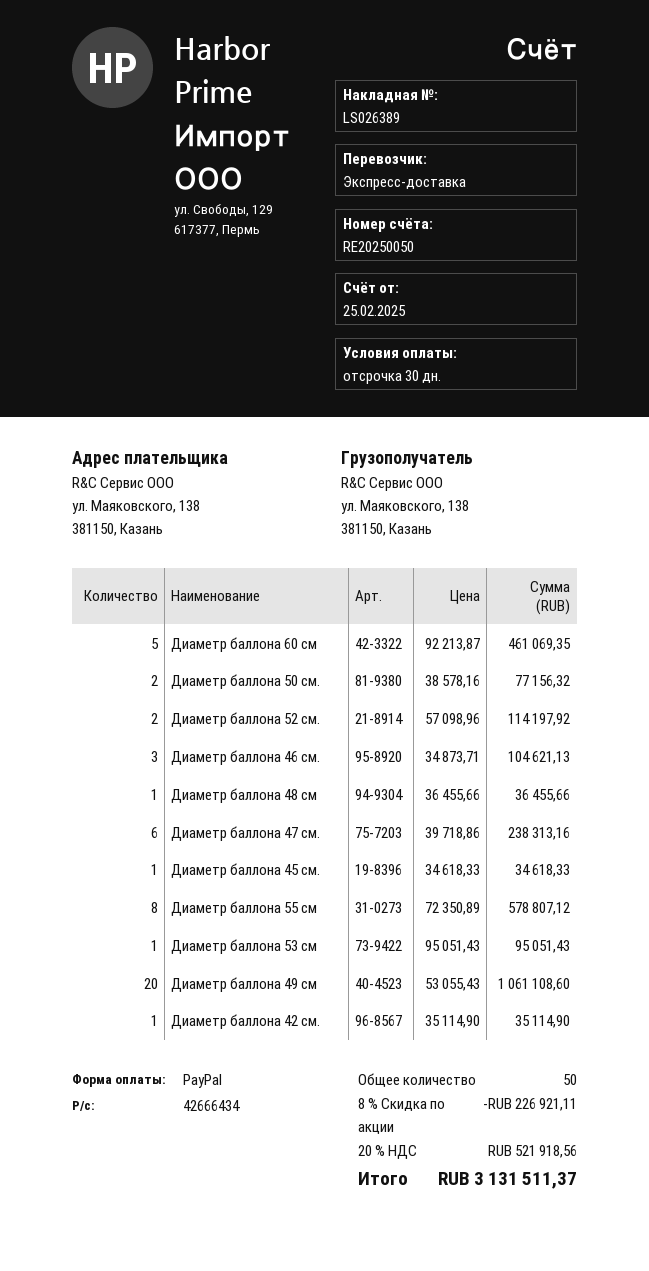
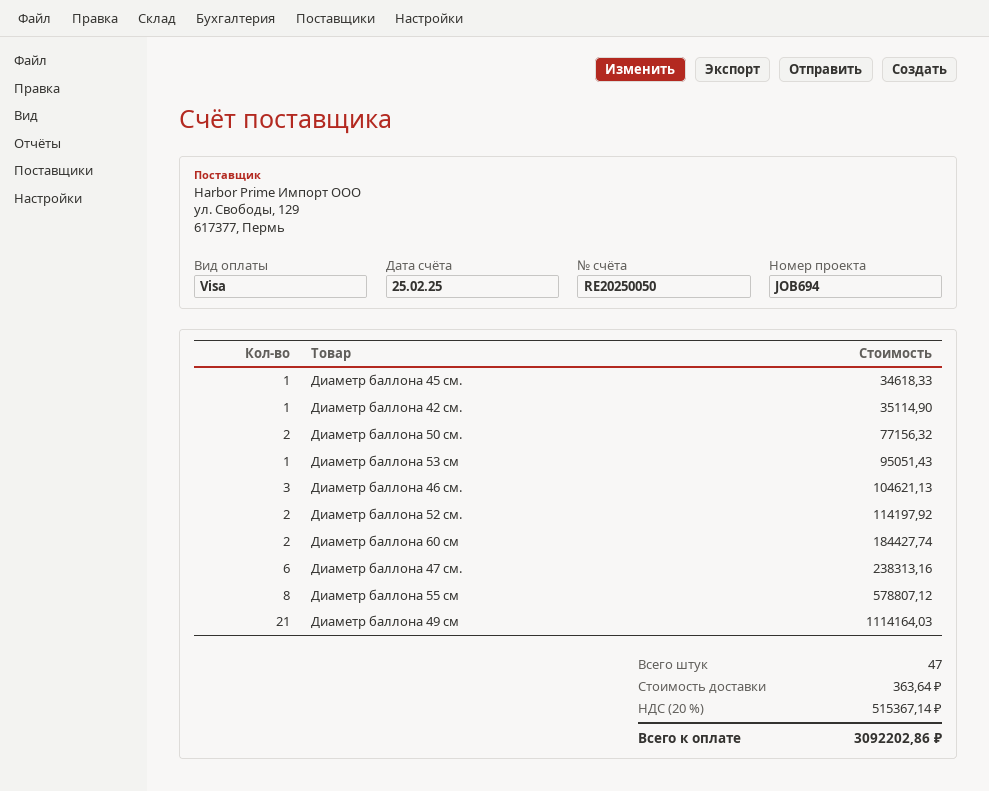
payment method: PayPal -> Visa
Диаметр баллона 60 см: 5 for 461069.35 -> 2 for 184427.74
Диаметр баллона 48 см: 1 for 36455.66 -> none
Диаметр баллона 49 см: 20 for 1061108.60 -> 21 for 1114164.03
total quantity: 50 -> 47
discount: 8% = 226921.11 -> none
shipping: none -> 363.64
tax: 20% = 521918.56 -> 20% = 515367.14
total: 3131511.37 -> 3092202.86

